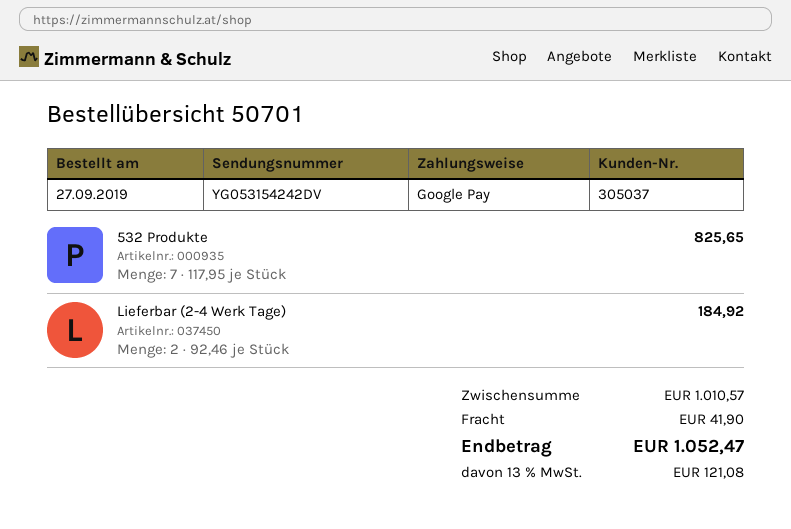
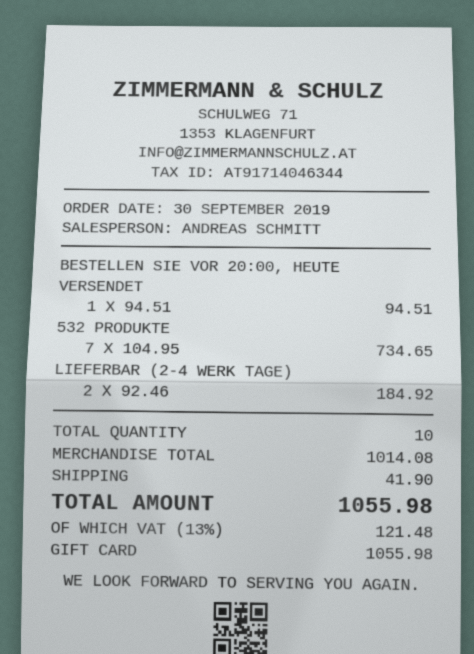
order date: 2019-09-27 -> 2019-09-30
payment method: Google Pay -> gift card
532 Produkte: 7 x 117.95 = 825.65 -> 7 x 104.95 = 734.65
BESTELLEN SIE VOR 20:00, HEUTE VERSENDET: none -> 1 x 94.51 = 94.51
subtotal: 1010.57 -> 1014.08
tax: 13% = 121.08 -> 13% = 121.48
total: 1052.47 -> 1055.98

